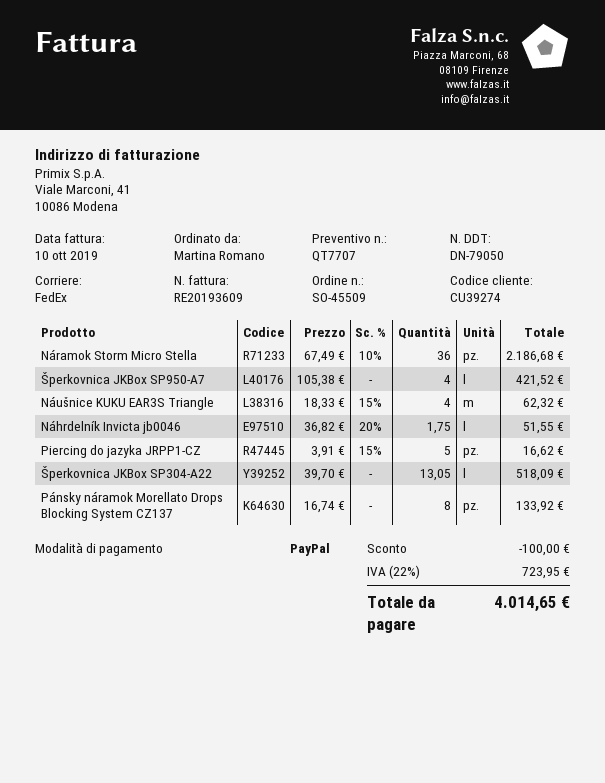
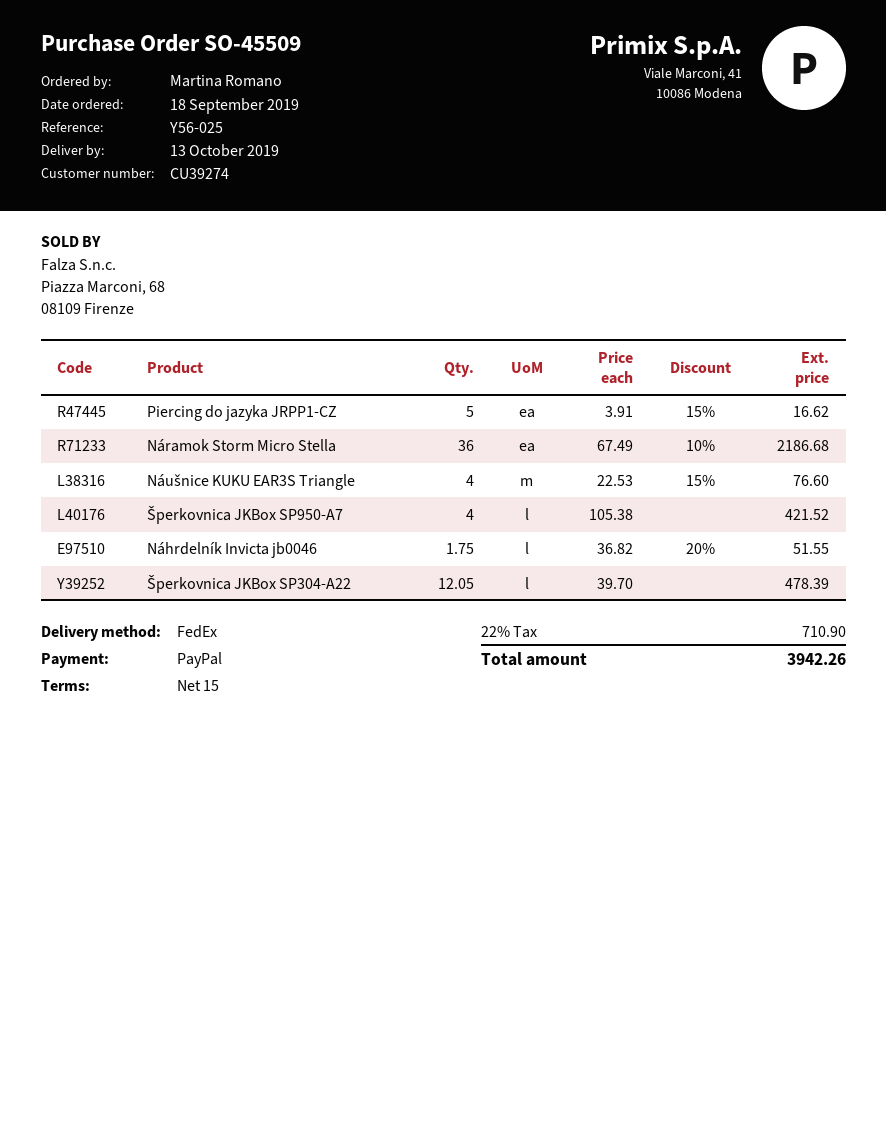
Náušnice KUKU EAR3S Triangle: 4 x 18.33 - 15% = 62.32 -> 4 x 22.53 - 15% = 76.60
Šperkovnica JKBox SP304-A22: 13.05 x 39.70 = 518.09 -> 12.05 x 39.70 = 478.39
Pánsky náramok Morellato Drops Blocking System CZ137: 8 x 16.74 = 133.92 -> none
discount: 100.00 -> none
tax: 22% = 723.95 -> 22% = 710.90
total: 4014.65 -> 3942.26

